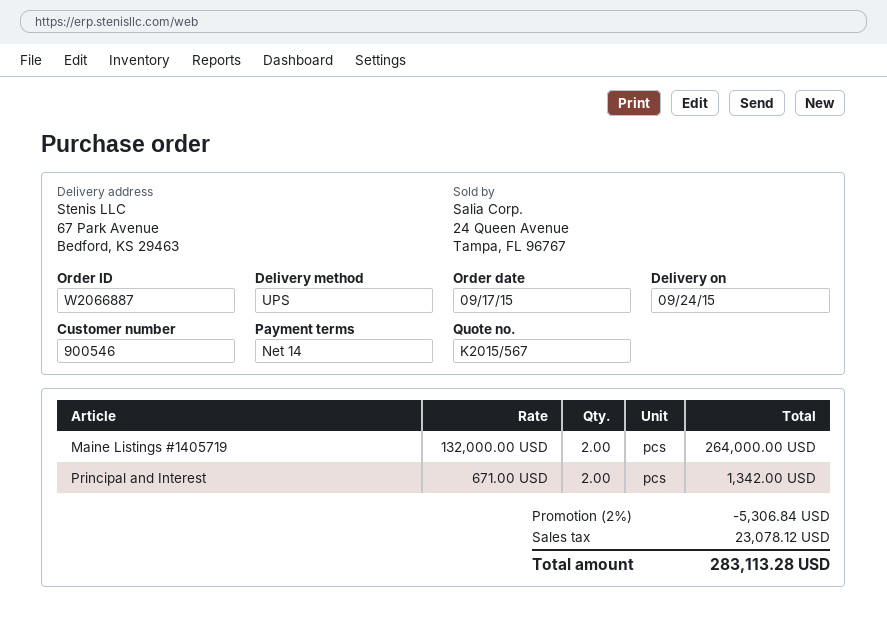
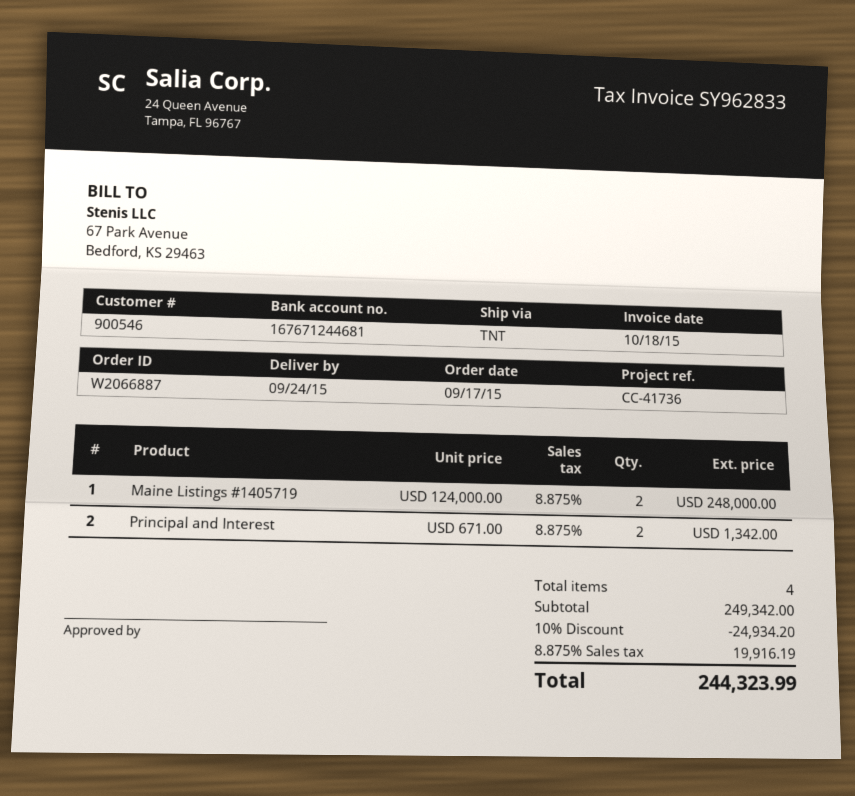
shipping method: UPS -> TNT
Maine Listings #1405719: 2 x 132000.00 = 264000.00 -> 2 x 124000.00 = 248000.00
discount: 2% = 5306.84 -> 10% = 24934.20
tax: 23078.12 -> 19916.19
total: 283113.28 -> 244323.99

